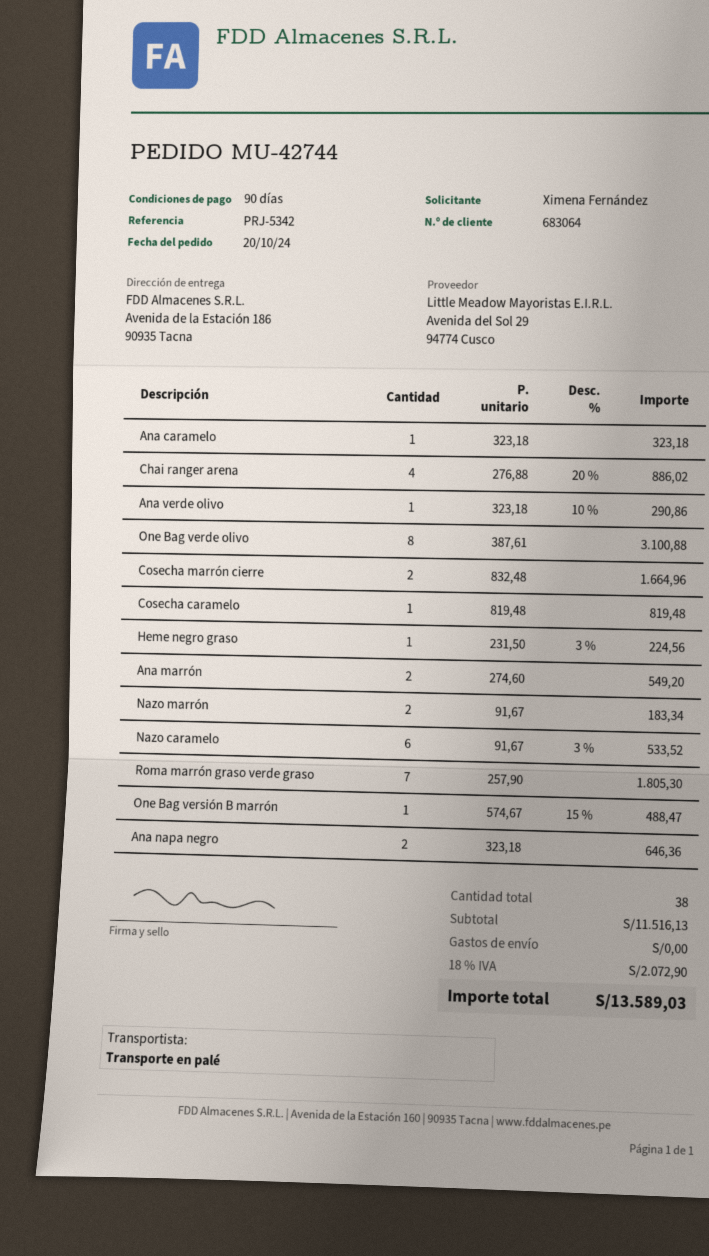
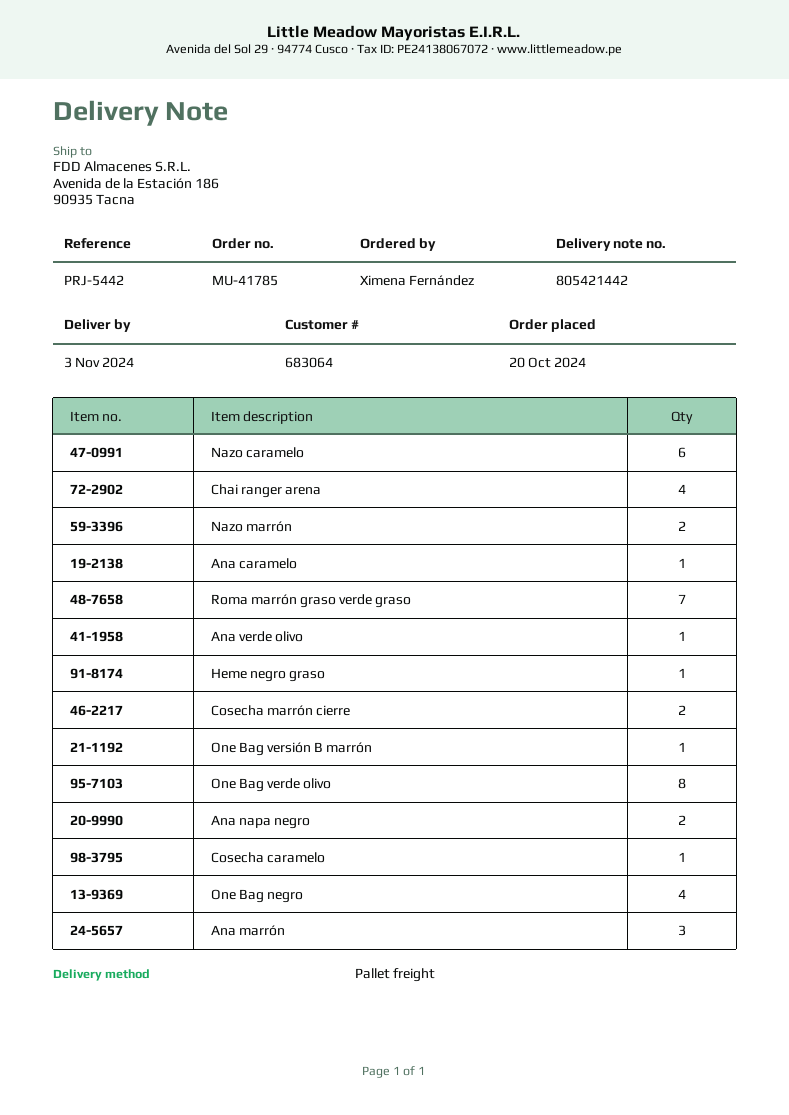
order number: MU-42744 -> MU-41785
reference: PRJ-5342 -> PRJ-5442
Ana marrón: 2 -> 3
One Bag negro: none -> 4

